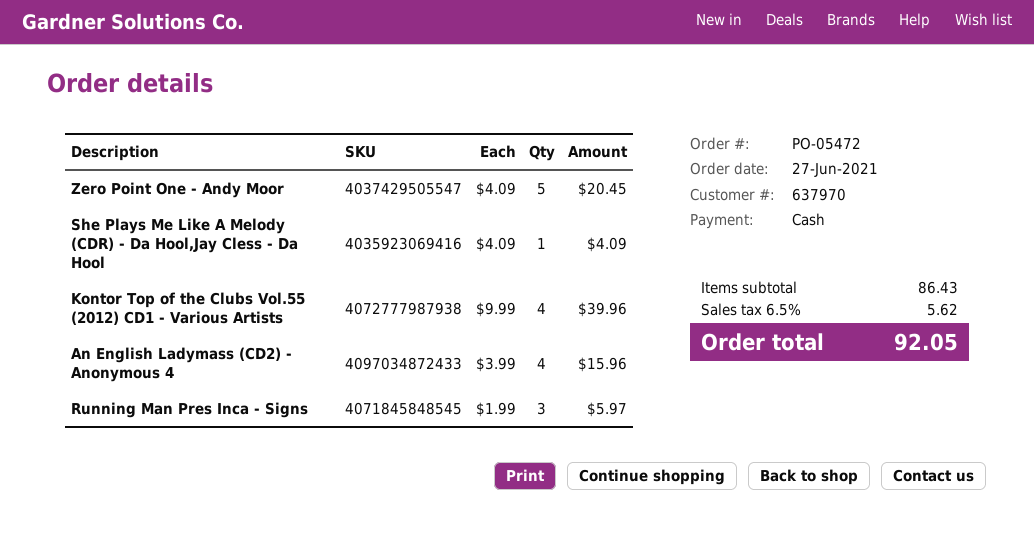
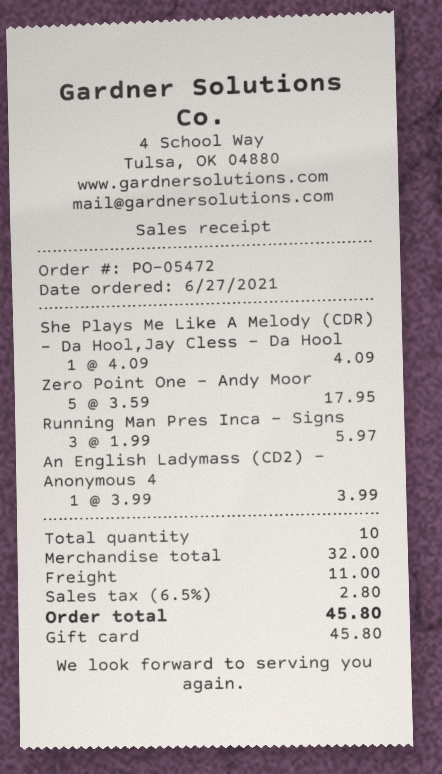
payment method: cash -> gift card
Zero Point One - Andy Moor: 5 x 4.09 = 20.45 -> 5 x 3.59 = 17.95
Kontor Top of the Clubs Vol.55 (2012) CD1 - Various Artists: 4 x 9.99 = 39.96 -> none
An English Ladymass (CD2) - Anonymous 4: 4 x 3.99 = 15.96 -> 1 x 3.99 = 3.99
subtotal: 86.43 -> 32.00
shipping: none -> 11.00
tax: 6.5% = 5.62 -> 6.5% = 2.80
total: 92.05 -> 45.80

